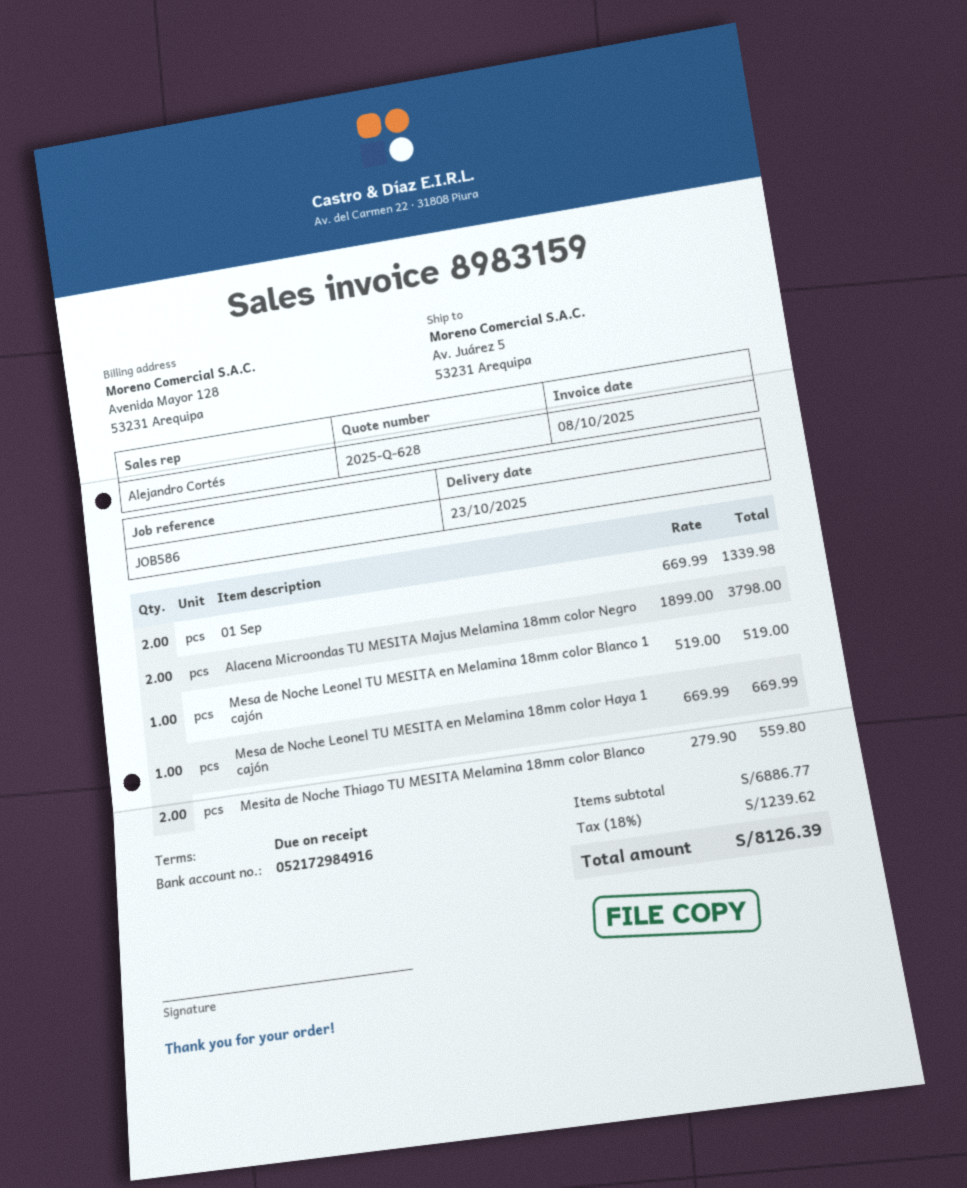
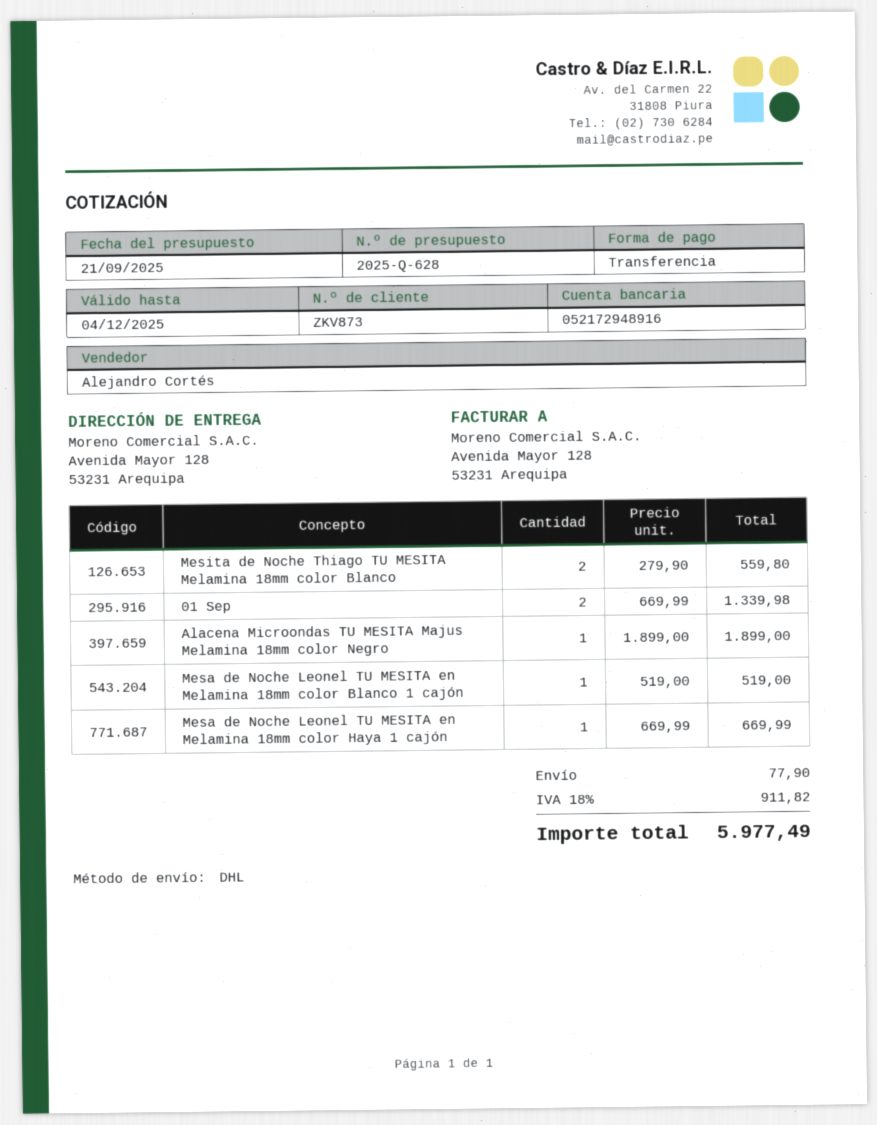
bank account: 052172984916 -> 052172948916
ship to: Av. Juárez 5, 53231 Arequipa -> Avenida Mayor 128, 53231 Arequipa
Alacena Microondas TU MESITA Majus Melamina 18mm color Negro: 2 x 1899.00 = 3798.00 -> 1 x 1899.00 = 1899.00
shipping: none -> 77.90
tax: 18% = 1239.62 -> 18% = 911.82
total: 8126.39 -> 5977.49

